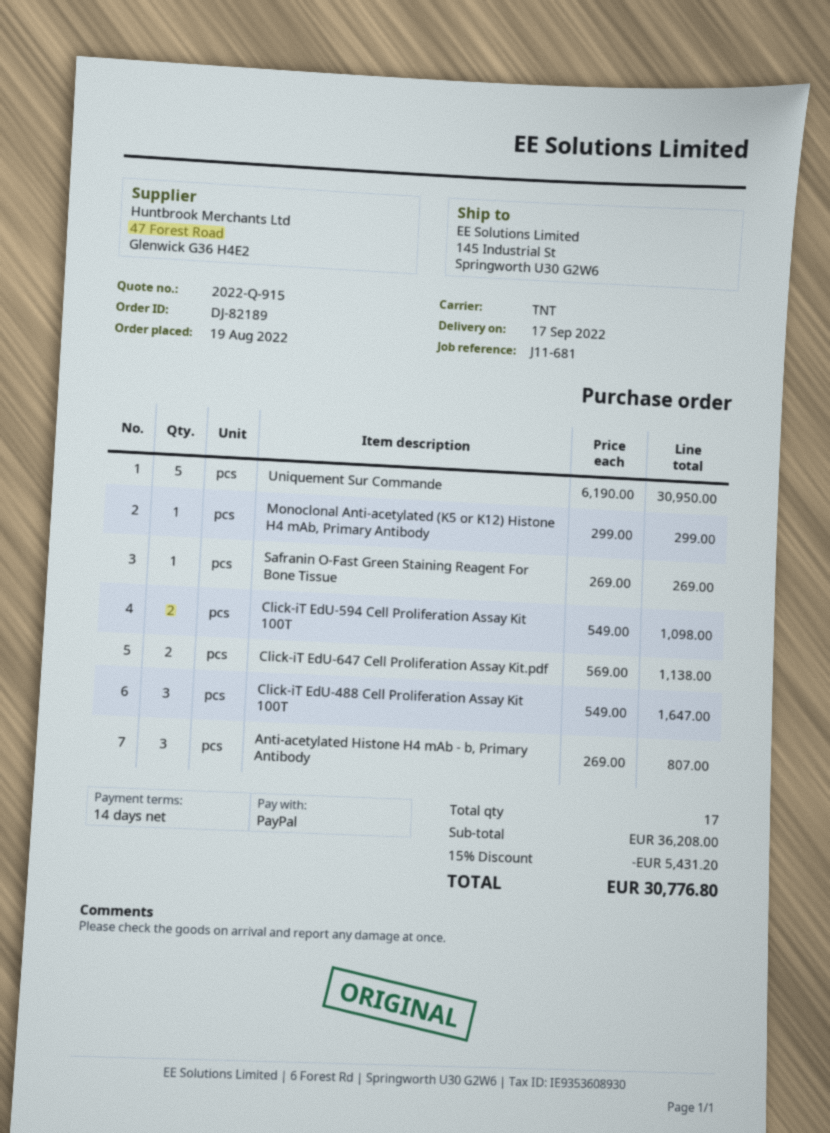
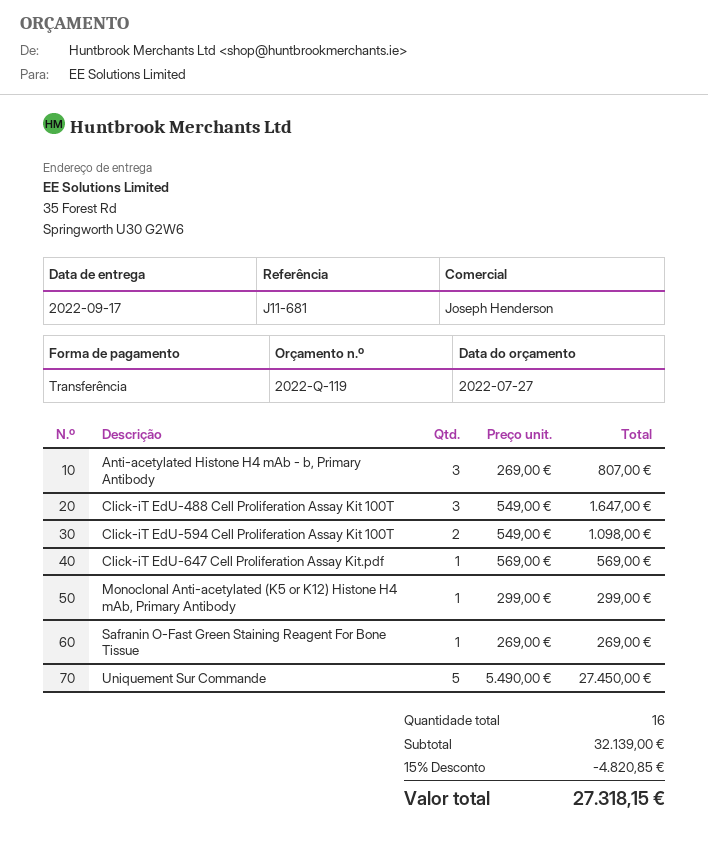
quote number: 2022-Q-915 -> 2022-Q-119
payment method: PayPal -> bank transfer
ship to: 145 Industrial St, Springworth U30 G2W6 -> 35 Forest Rd, Springworth U30 G2W6
Uniquement Sur Commande: 5 x 6190.00 = 30950.00 -> 5 x 5490.00 = 27450.00
Click-iT EdU-647 Cell Proliferation Assay Kit.pdf: 2 x 569.00 = 1138.00 -> 1 x 569.00 = 569.00
total quantity: 17 -> 16
subtotal: 36208.00 -> 32139.00
discount: 15% = 5431.20 -> 15% = 4820.85
total: 30776.80 -> 27318.15

